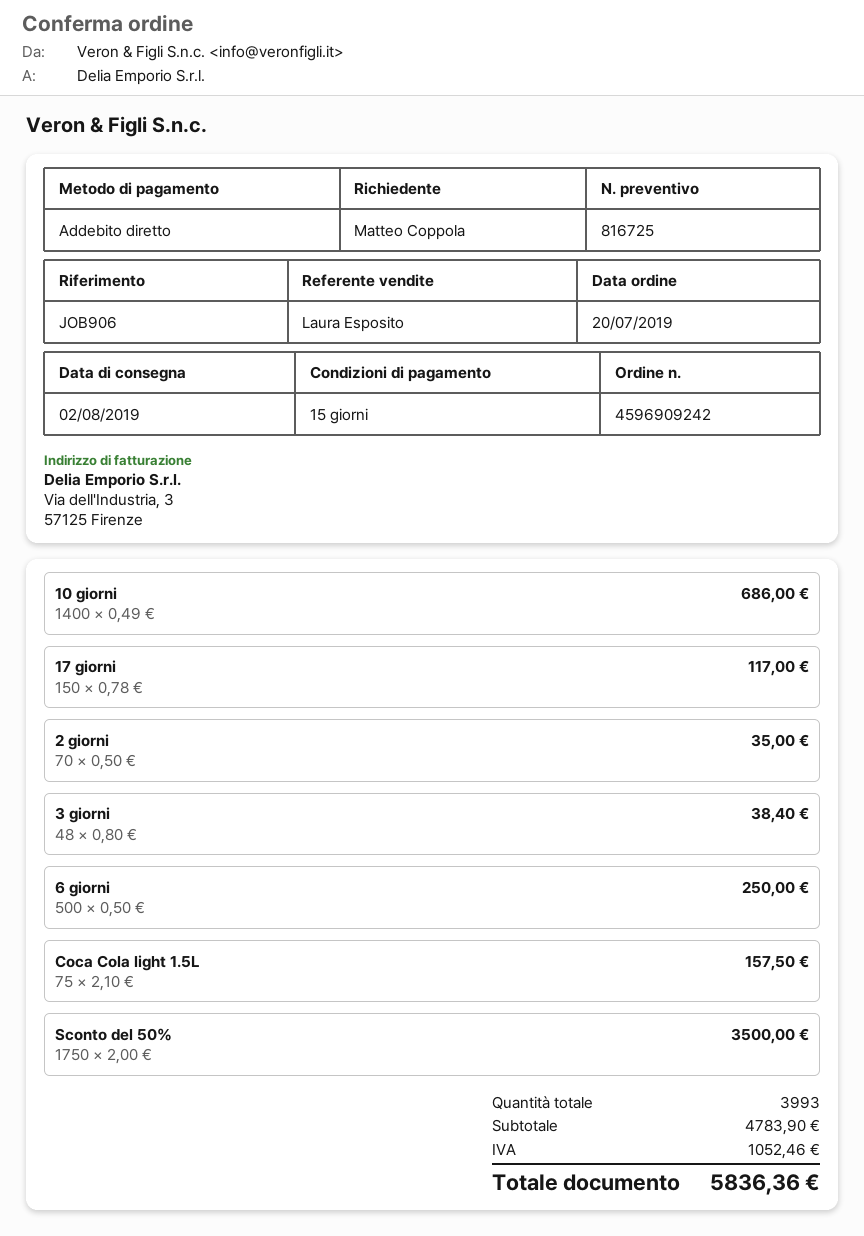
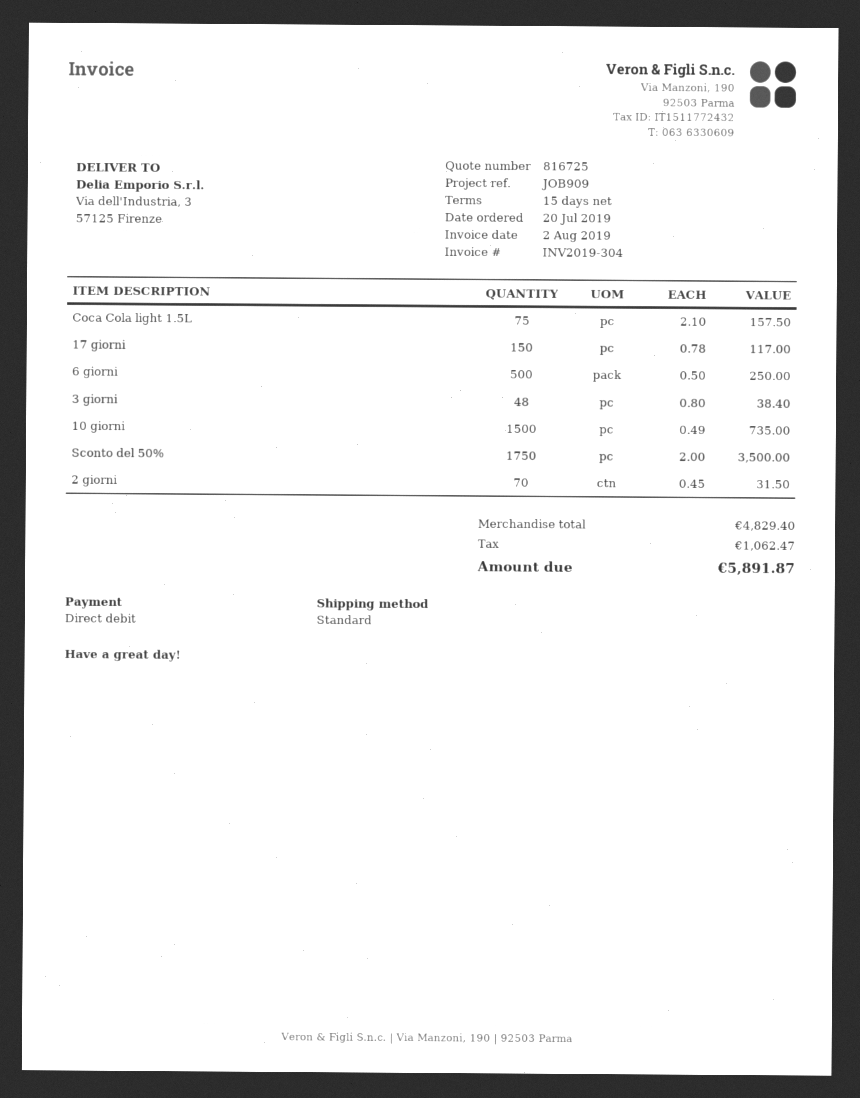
reference: JOB906 -> JOB909
10 giorni: 1400 x 0.49 = 686.00 -> 1500 x 0.49 = 735.00
2 giorni: 70 x 0.50 = 35.00 -> 70 x 0.45 = 31.50
subtotal: 4783.90 -> 4829.40
tax: 1052.46 -> 1062.47
total: 5836.36 -> 5891.87

